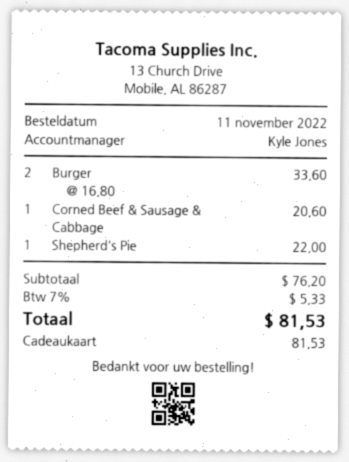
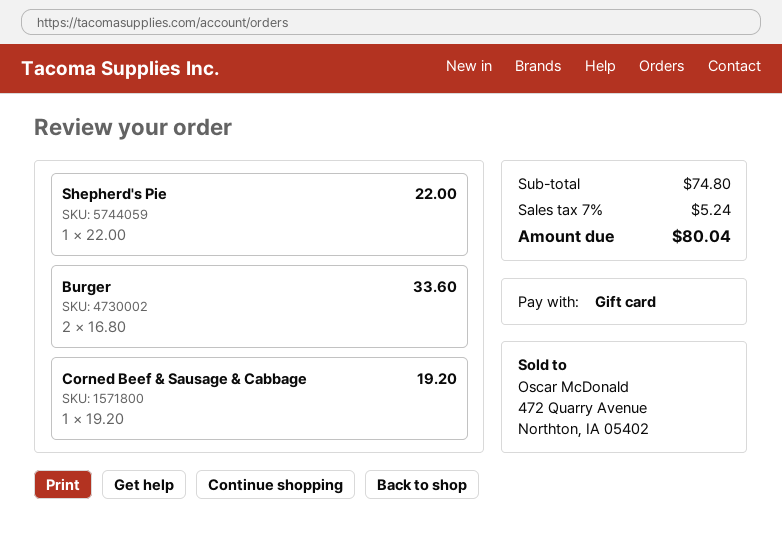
Corned Beef & Sausage & Cabbage: 1 x 20.60 = 20.60 -> 1 x 19.20 = 19.20
subtotal: 76.20 -> 74.80
tax: 7% = 5.33 -> 7% = 5.24
total: 81.53 -> 80.04

